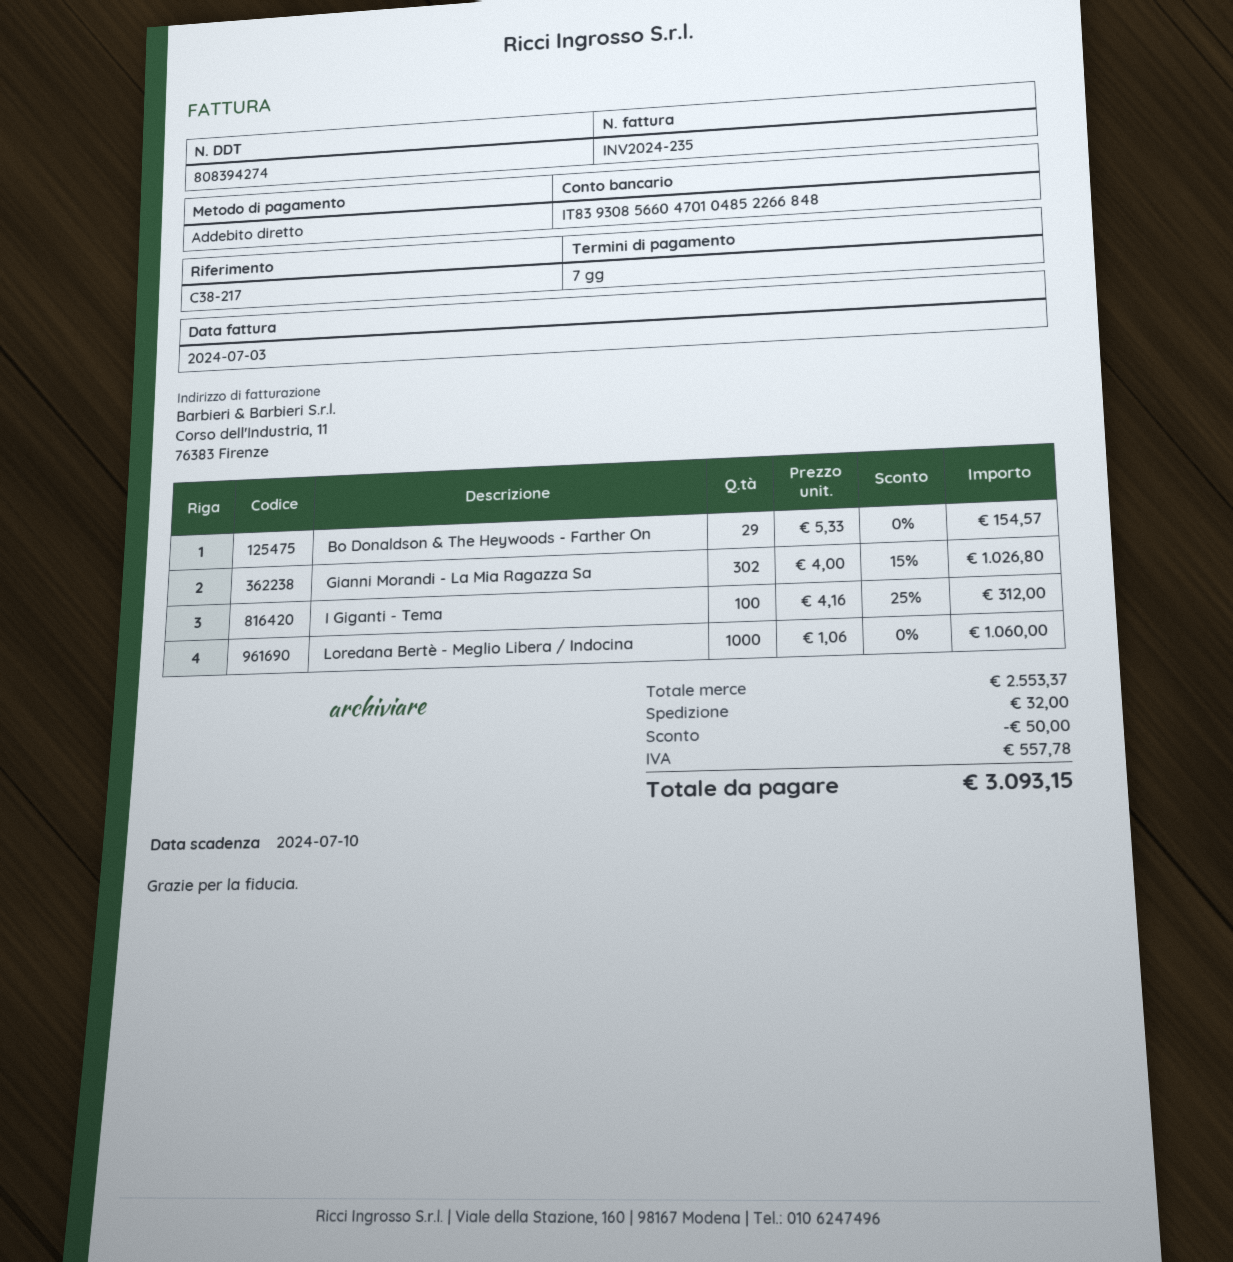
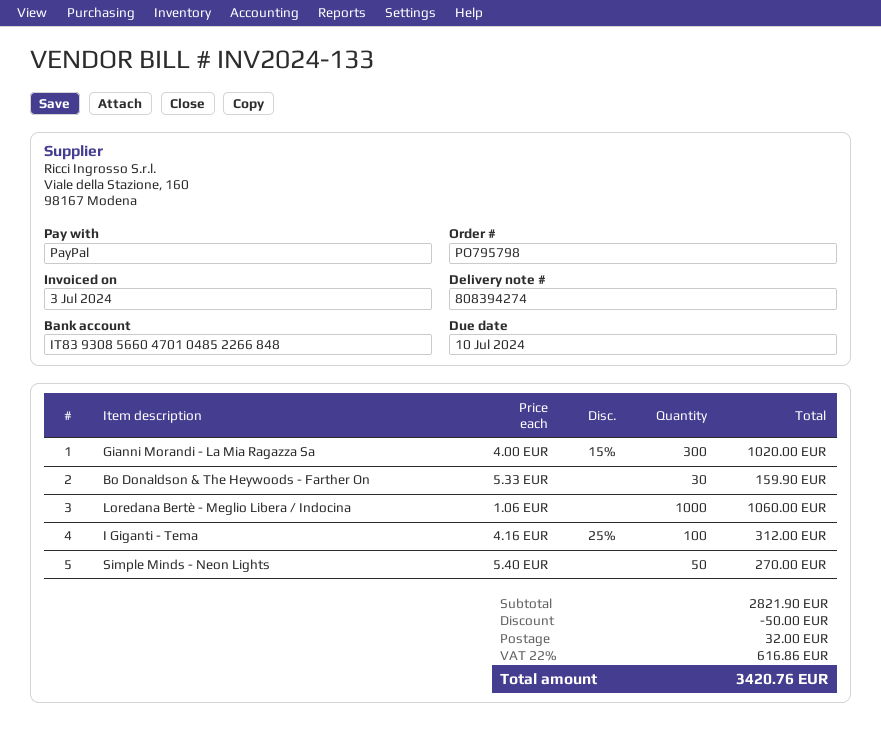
invoice number: INV2024-235 -> INV2024-133
payment method: direct debit -> PayPal
Bo Donaldson & The Heywoods - Farther On: 29 x 5.33 = 154.57 -> 30 x 5.33 = 159.90
Gianni Morandi - La Mia Ragazza Sa: 302 x 4.00 - 15% = 1026.80 -> 300 x 4.00 - 15% = 1020.00
Simple Minds - Neon Lights: none -> 50 x 5.40 = 270.00
subtotal: 2553.37 -> 2821.90
tax: 557.78 -> 616.86
total: 3093.15 -> 3420.76

